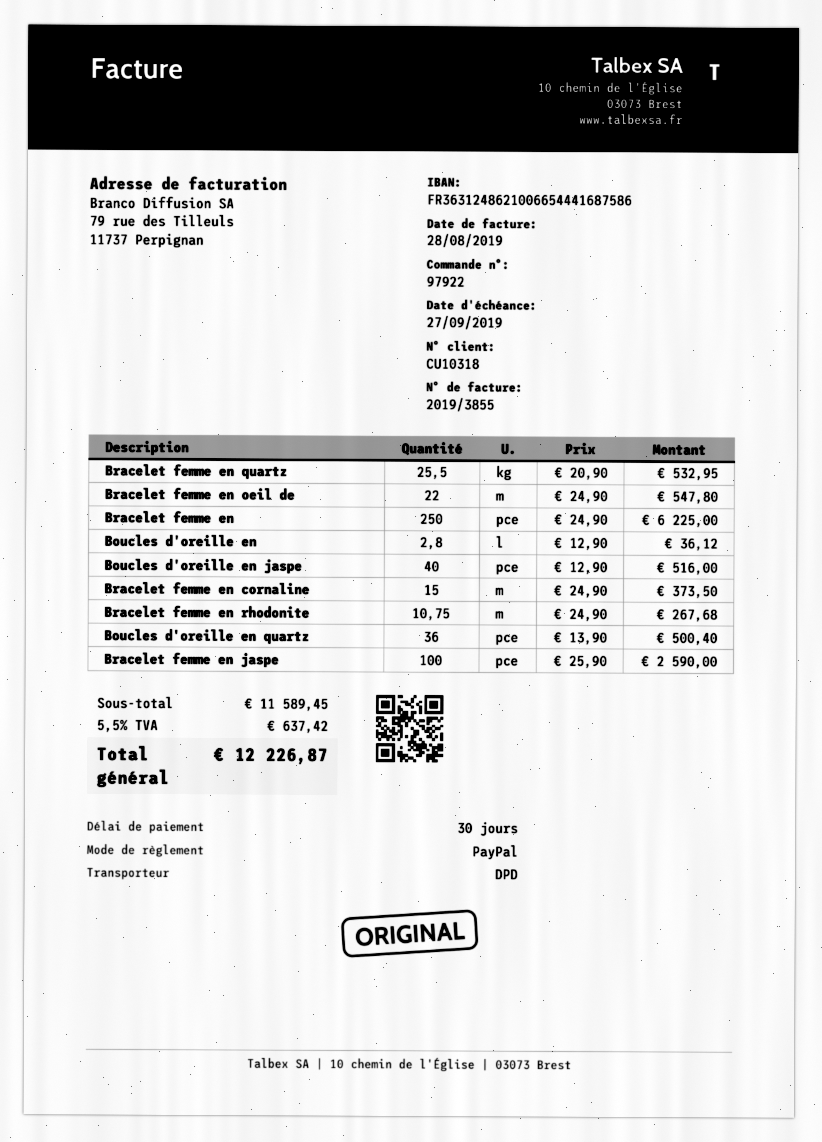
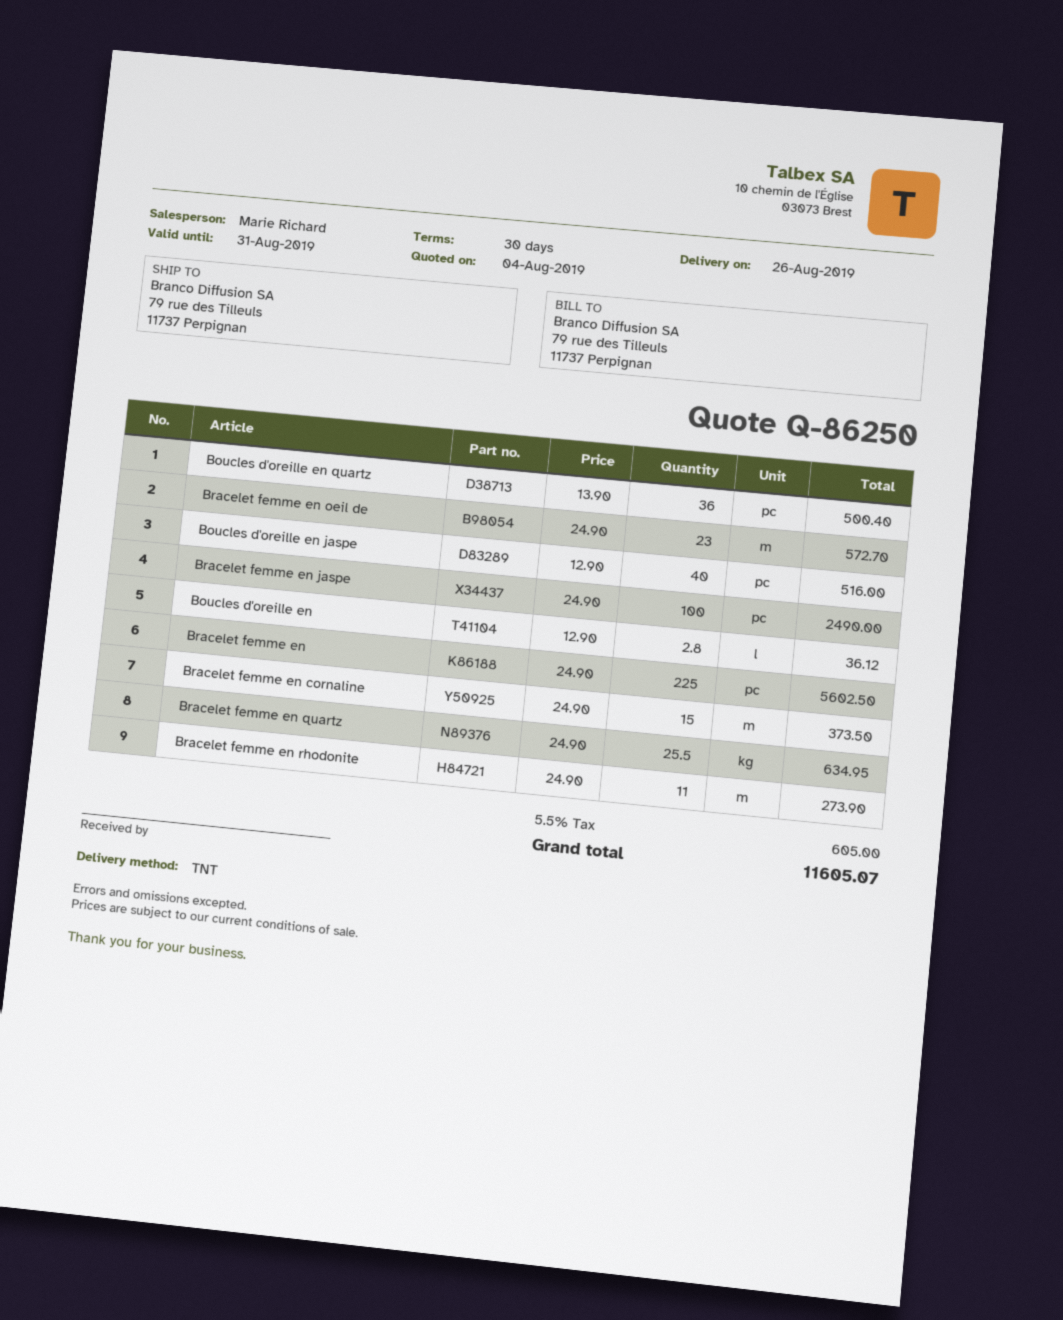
shipping method: DPD -> TNT
Bracelet femme en quartz: 25.5 x 20.90 = 532.95 -> 25.5 x 24.90 = 634.95
Bracelet femme en oeil de: 22 x 24.90 = 547.80 -> 23 x 24.90 = 572.70
Bracelet femme en: 250 x 24.90 = 6225.00 -> 225 x 24.90 = 5602.50
Bracelet femme en rhodonite: 10.75 x 24.90 = 267.68 -> 11 x 24.90 = 273.90
Bracelet femme en jaspe: 100 x 25.90 = 2590.00 -> 100 x 24.90 = 2490.00
tax: 5.5% = 637.42 -> 5.5% = 605.00
total: 12226.87 -> 11605.07

